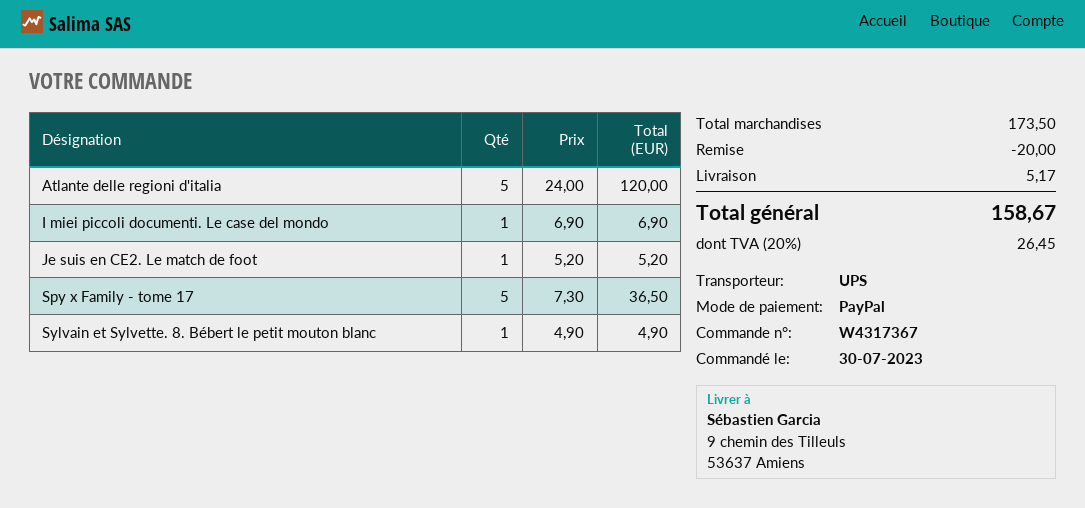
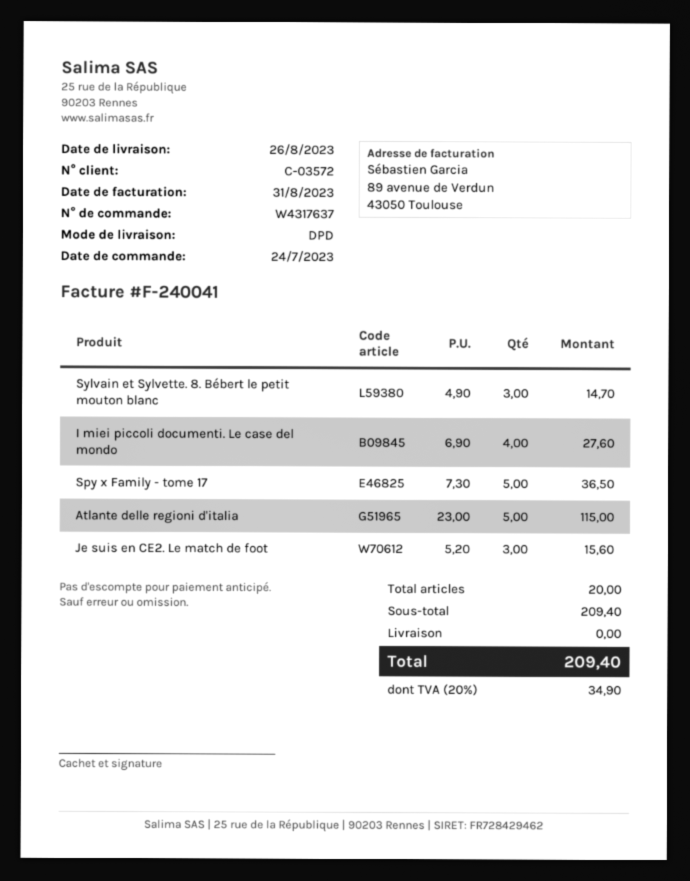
order number: W4317367 -> W4317637
order date: 2023-07-30 -> 2023-07-24
shipping method: UPS -> DPD
Atlante delle regioni d'italia: 5 x 24.00 = 120.00 -> 5 x 23.00 = 115.00
I miei piccoli documenti. Le case del mondo: 1 x 6.90 = 6.90 -> 4 x 6.90 = 27.60
Je suis en CE2. Le match de foot: 1 x 5.20 = 5.20 -> 3 x 5.20 = 15.60
Sylvain et Sylvette. 8. Bébert le petit mouton blanc: 1 x 4.90 = 4.90 -> 3 x 4.90 = 14.70
subtotal: 173.50 -> 209.40
discount: 20.00 -> none
shipping: 5.17 -> 0.00
tax: 20% = 26.45 -> 20% = 34.90
total: 158.67 -> 209.40

